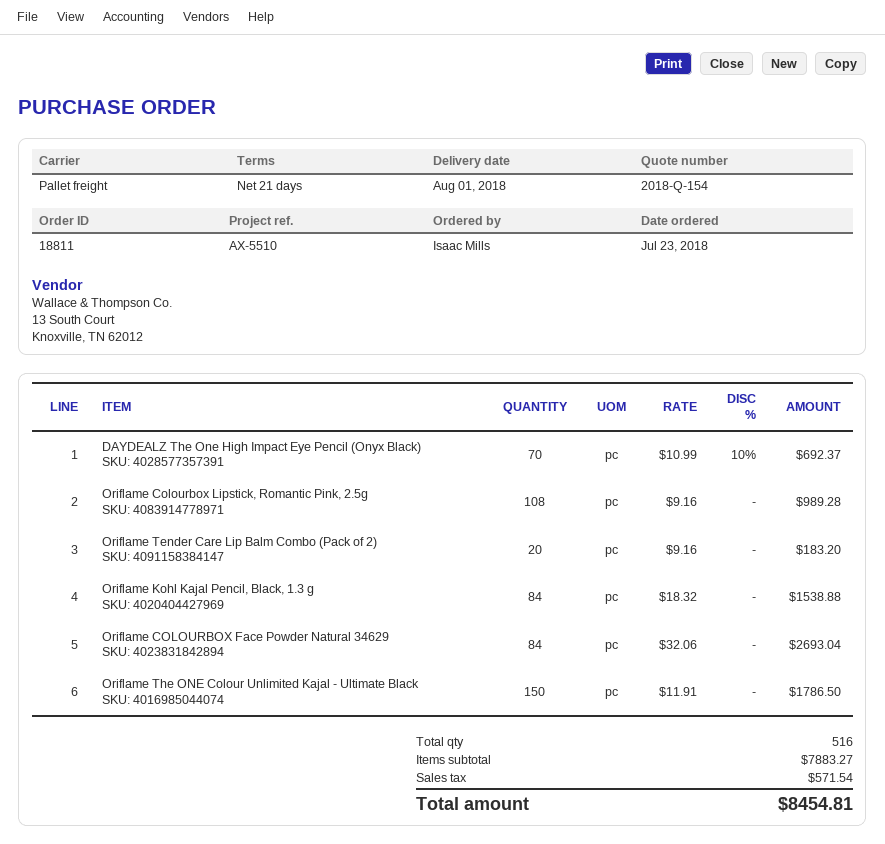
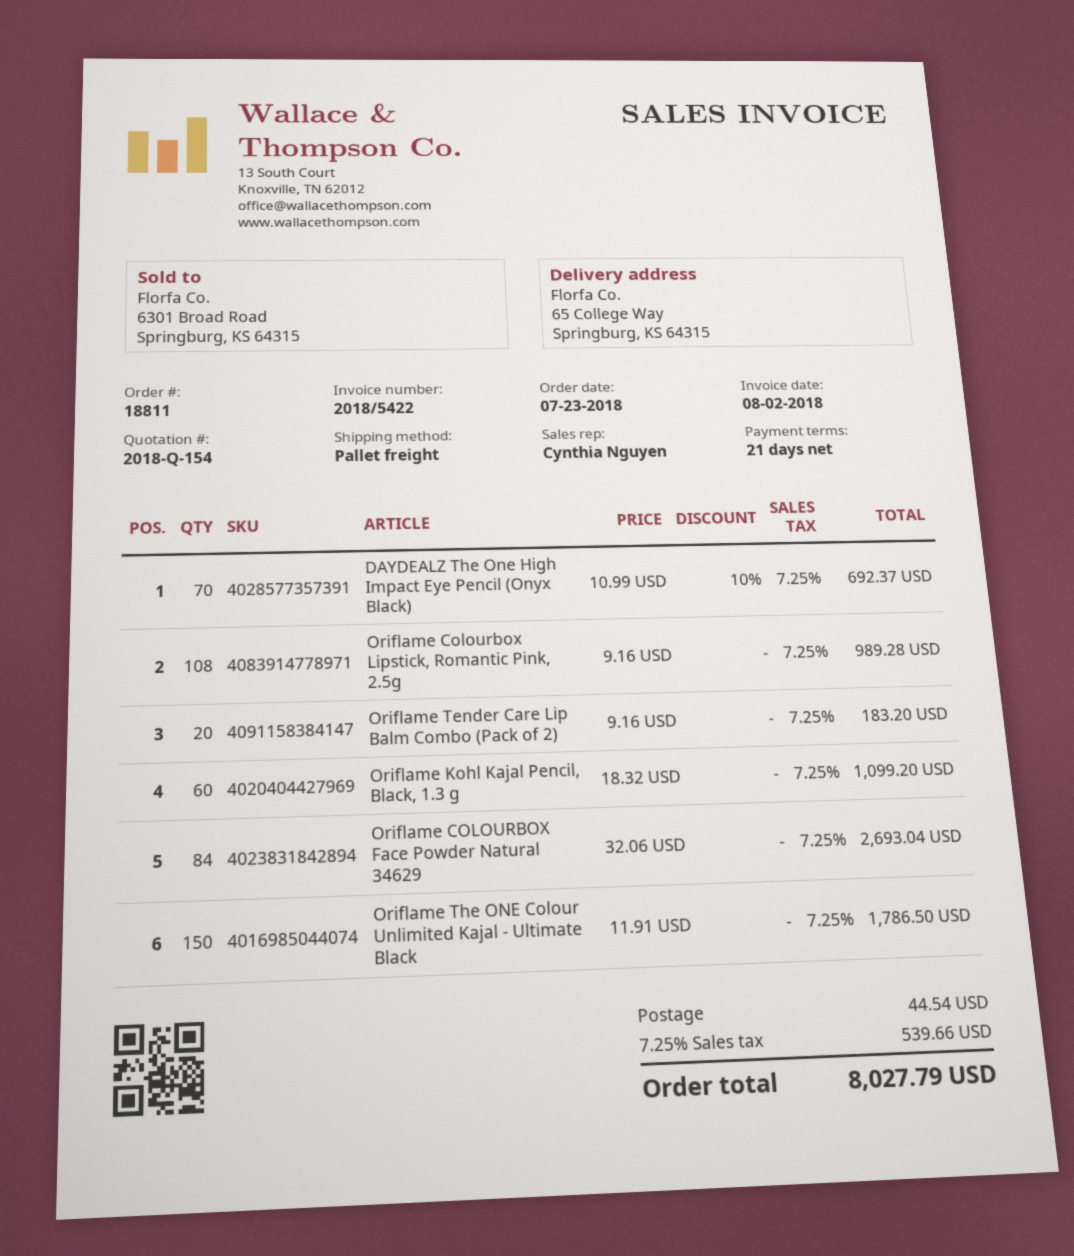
Oriflame Kohl Kajal Pencil, Black, 1.3 g: 84 x 18.32 = 1538.88 -> 60 x 18.32 = 1099.20
shipping: none -> 44.54
tax: 571.54 -> 539.66
total: 8454.81 -> 8027.79

